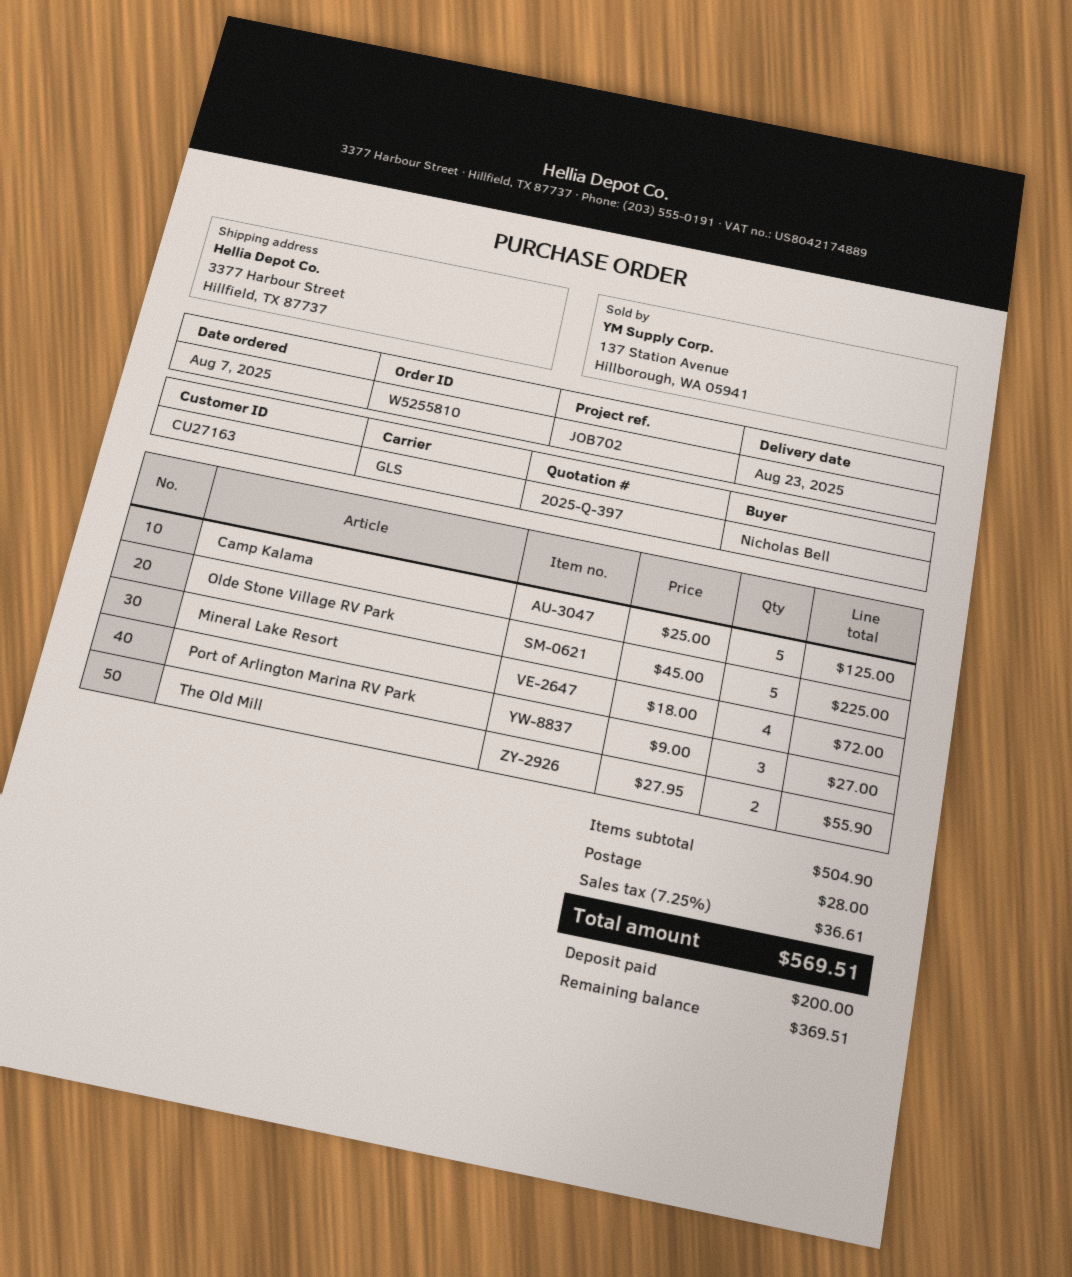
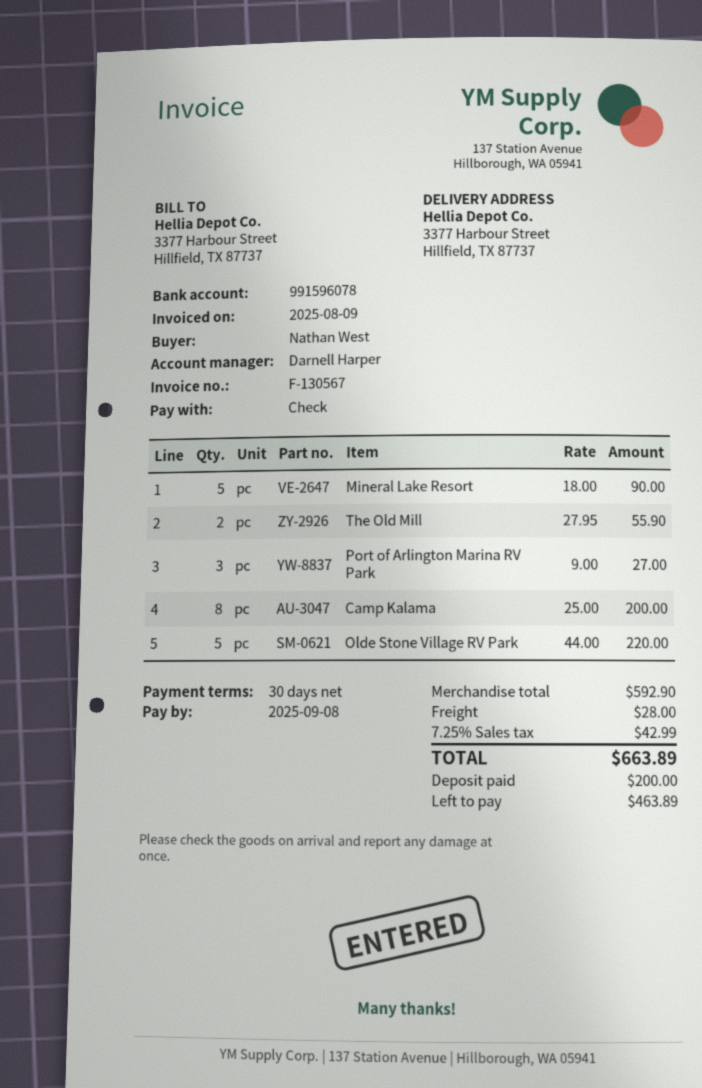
ordered by: Nicholas Bell -> Nathan West
Camp Kalama: 5 x 25.00 = 125.00 -> 8 x 25.00 = 200.00
Olde Stone Village RV Park: 5 x 45.00 = 225.00 -> 5 x 44.00 = 220.00
Mineral Lake Resort: 4 x 18.00 = 72.00 -> 5 x 18.00 = 90.00
subtotal: 504.90 -> 592.90
tax: 7.25% = 36.61 -> 7.25% = 42.99
total: 569.51 -> 663.89
balance: 369.51 -> 463.89

